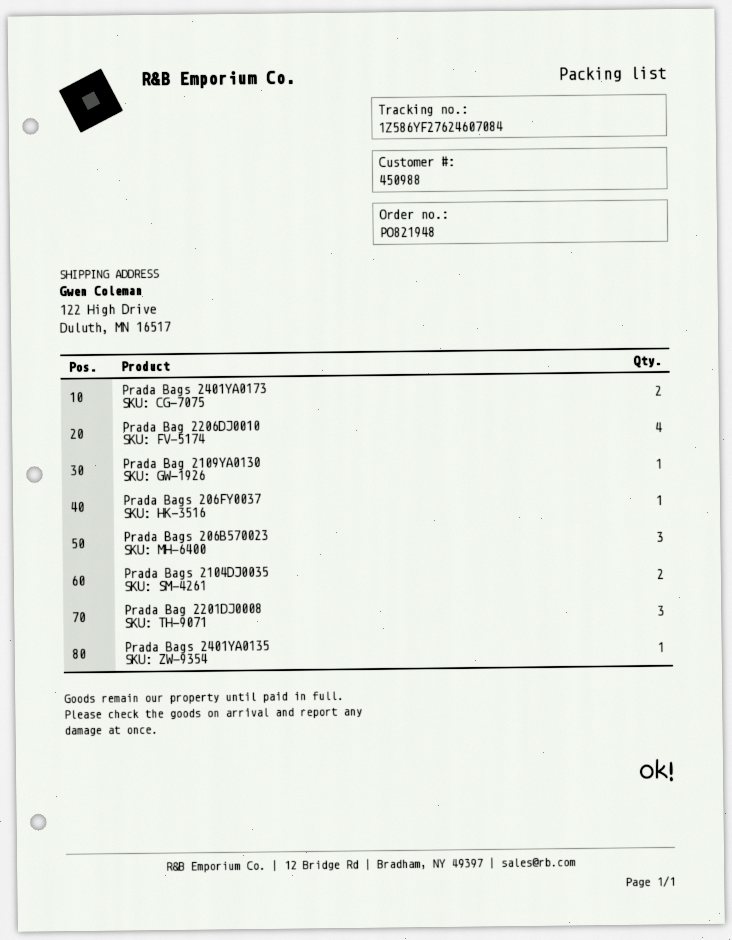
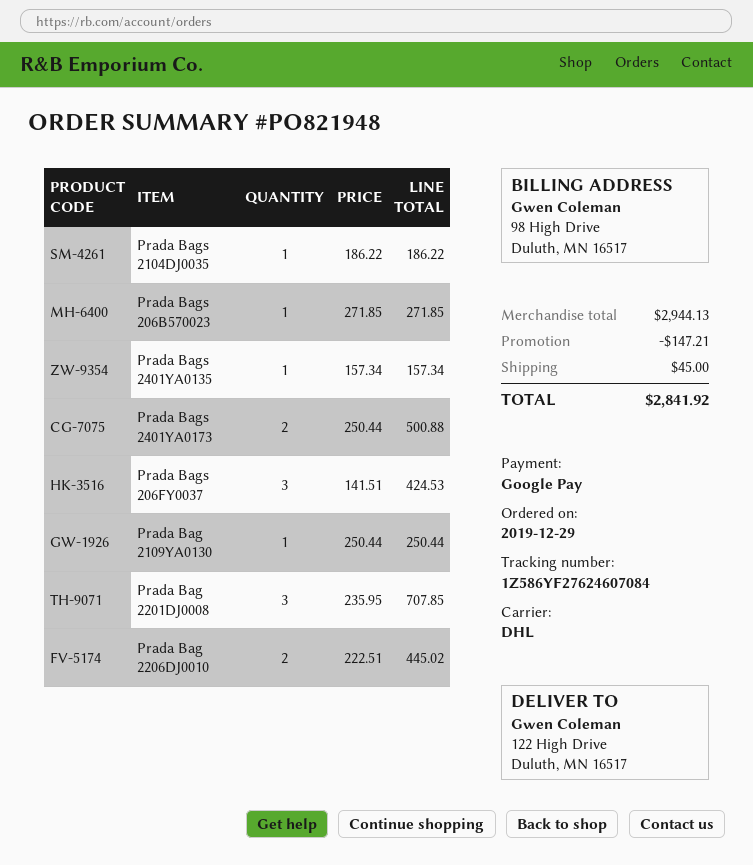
Prada Bag 2206DJ0010: 4 -> 2
Prada Bags 206FY0037: 1 -> 3
Prada Bags 206B570023: 3 -> 1
Prada Bags 2104DJ0035: 2 -> 1

